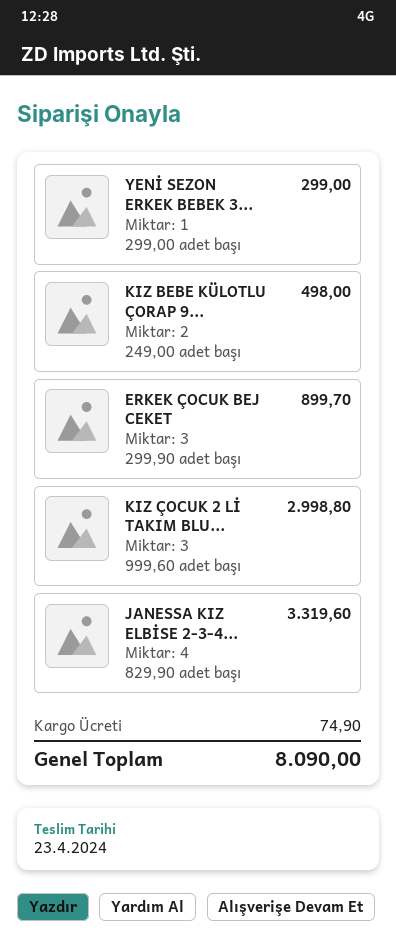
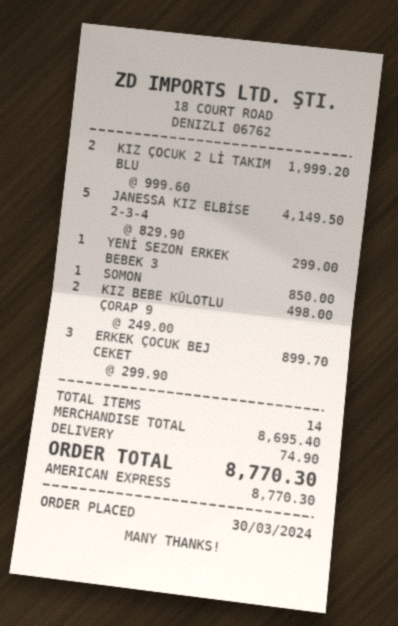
KIZ ÇOCUK 2 Lİ TAKIM BLU...: 3 x 999.60 = 2998.80 -> 2 x 999.60 = 1999.20
JANESSA KIZ ELBİSE 2-3-4...: 4 x 829.90 = 3319.60 -> 5 x 829.90 = 4149.50
SOMON: none -> 1 x 850.00 = 850.00
total: 8090.00 -> 8770.30

